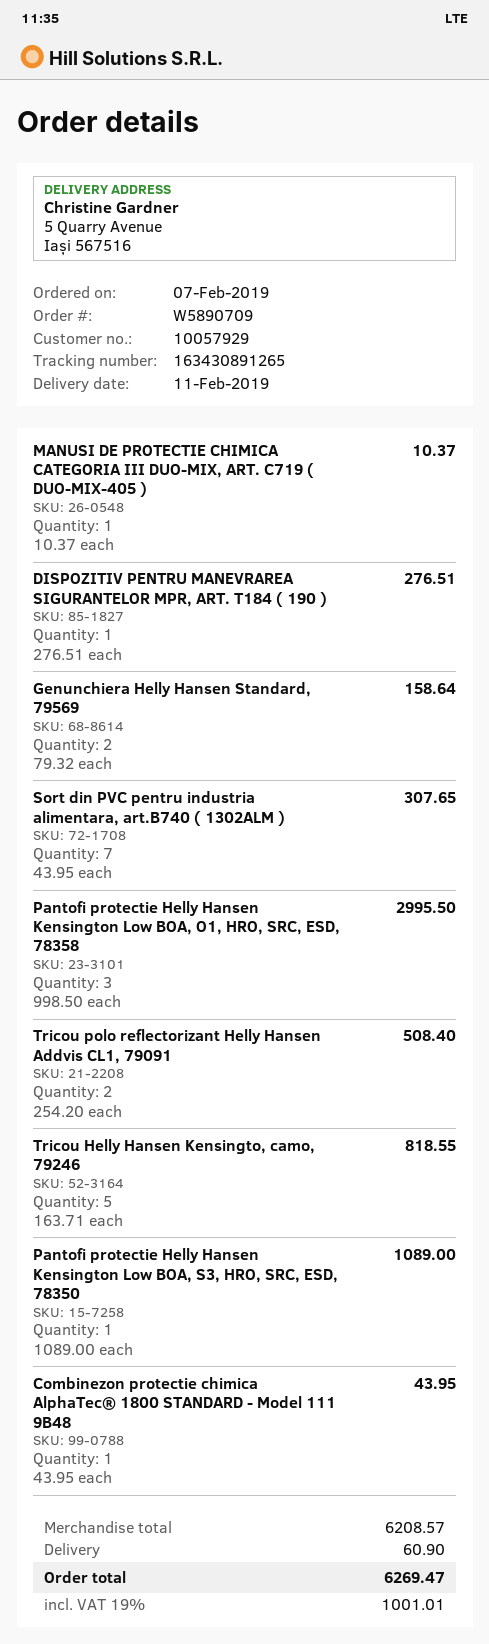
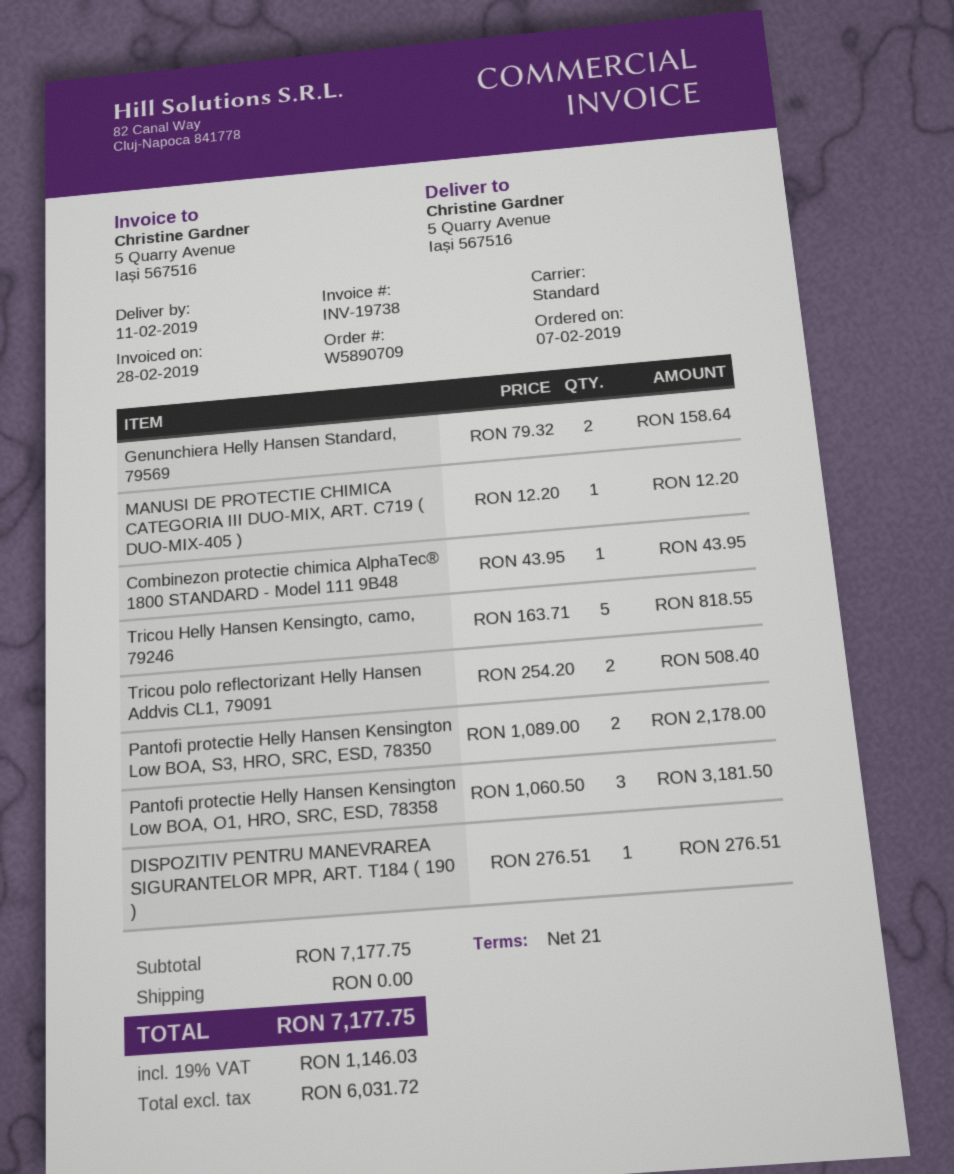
MANUSI DE PROTECTIE CHIMICA CATEGORIA III DUO-MIX, ART. C719 ( DUO-MIX-405 ): 1 x 10.37 = 10.37 -> 1 x 12.20 = 12.20
Sort din PVC pentru industria alimentara, art.B740 ( 1302ALM ): 7 x 43.95 = 307.65 -> none
Pantofi protectie Helly Hansen Kensington Low BOA, O1, HRO, SRC, ESD, 78358: 3 x 998.50 = 2995.50 -> 3 x 1060.50 = 3181.50
Pantofi protectie Helly Hansen Kensington Low BOA, S3, HRO, SRC, ESD, 78350: 1 x 1089.00 = 1089.00 -> 2 x 1089.00 = 2178.00
subtotal: 6208.57 -> 7177.75
shipping: 60.90 -> 0.00
tax: 19% = 1001.01 -> 19% = 1146.03
total: 6269.47 -> 7177.75

